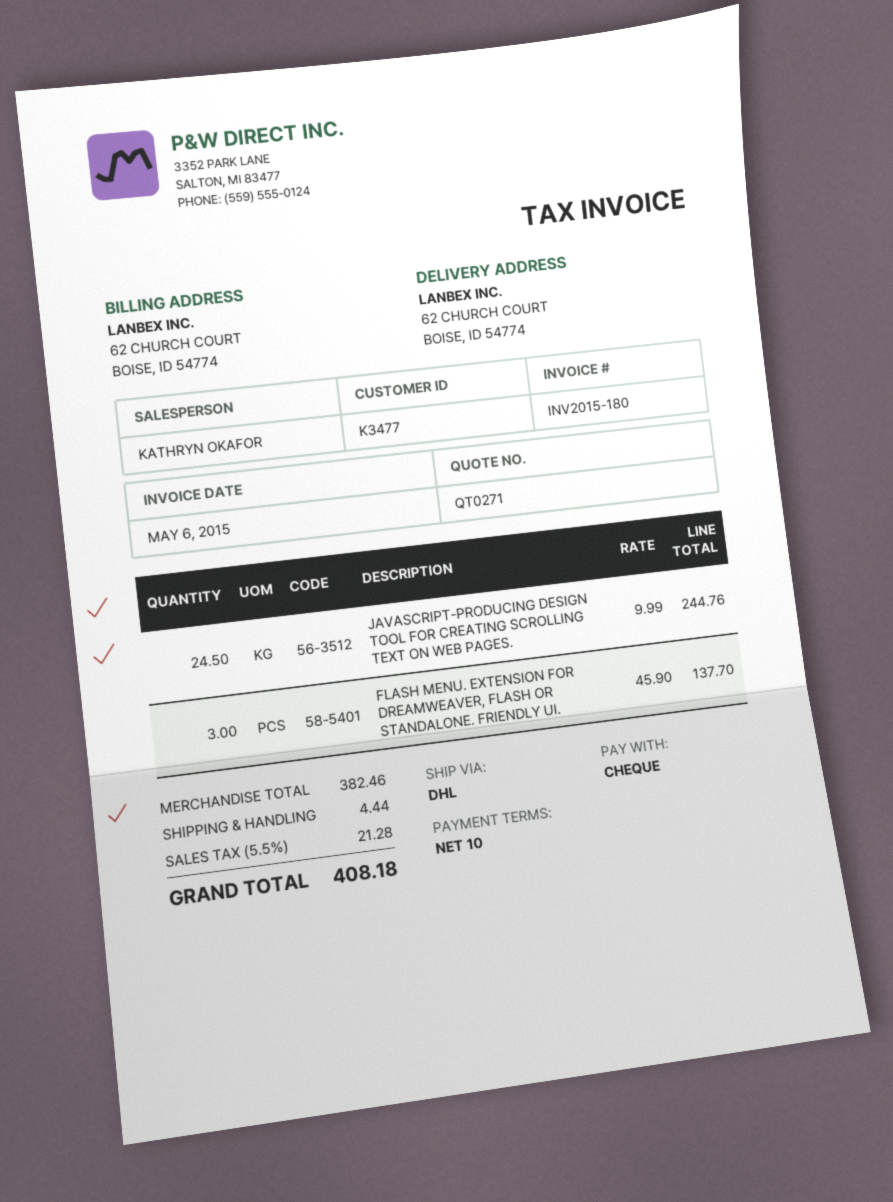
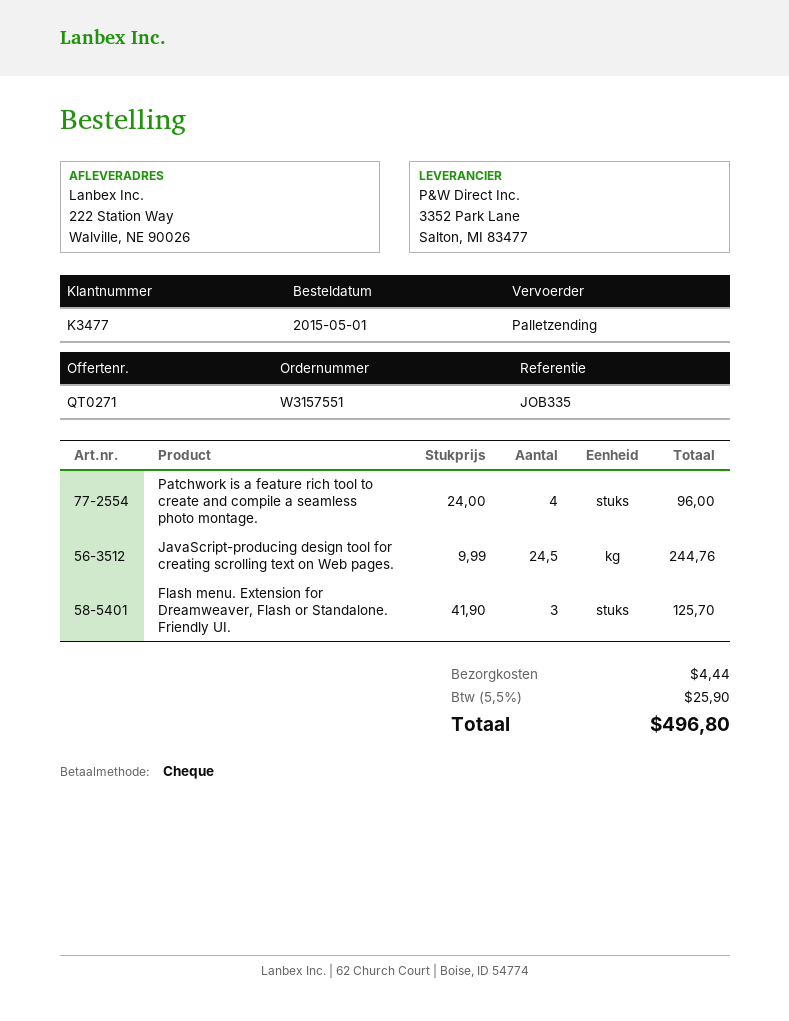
shipping method: DHL -> pallet freight
ship to: 62 CHURCH COURT, BOISE, ID 54774 -> 222 Station Way, Walville, NE 90026
FLASH MENU. EXTENSION FOR DREAMWEAVER, FLASH OR STANDALONE. FRIENDLY UI.: 3 x 45.90 = 137.70 -> 3 x 41.90 = 125.70
Patchwork is a feature rich tool to create and compile a seamless photo montage.: none -> 4 x 24.00 = 96.00
tax: 5.5% = 21.28 -> 5.5% = 25.90
total: 408.18 -> 496.80

